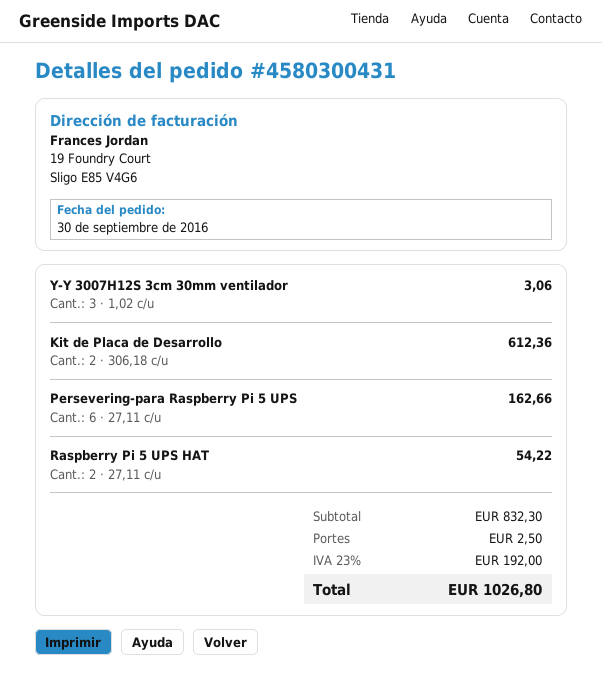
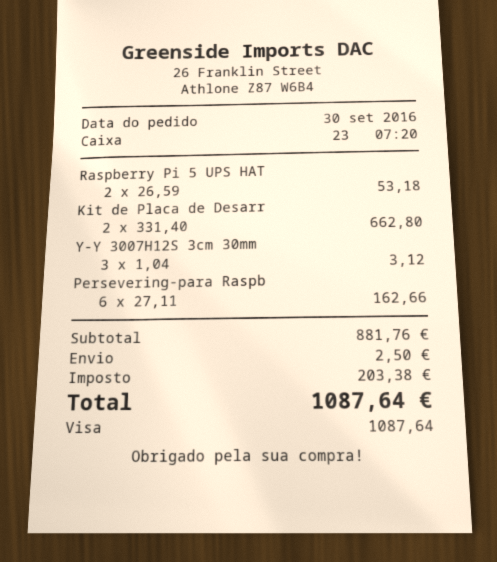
Y-Y 3007H12S 3cm 30mm ventilador: 3 x 1.02 = 3.06 -> 3 x 1.04 = 3.12
Kit de Placa de Desarrollo: 2 x 306.18 = 612.36 -> 2 x 331.40 = 662.80
Raspberry Pi 5 UPS HAT: 2 x 27.11 = 54.22 -> 2 x 26.59 = 53.18
subtotal: 832.30 -> 881.76
tax: 192.00 -> 203.38
total: 1026.80 -> 1087.64

